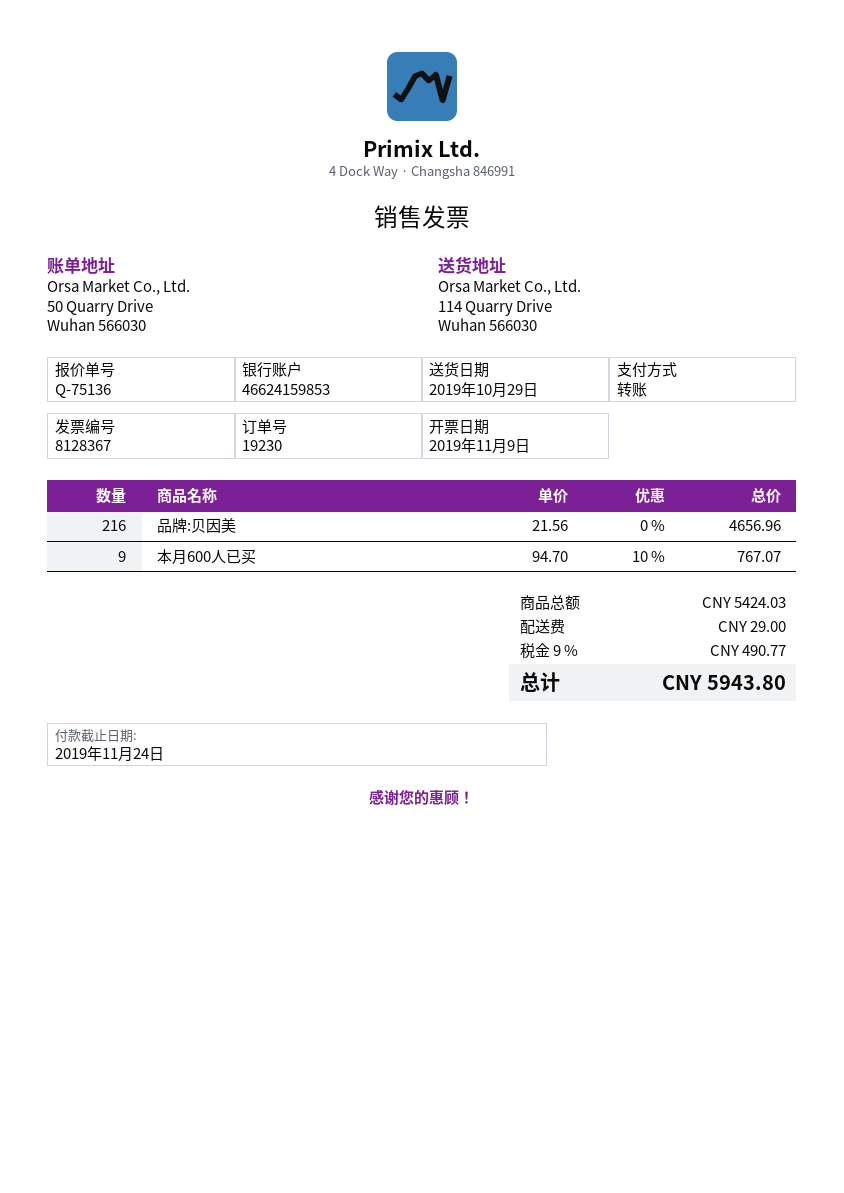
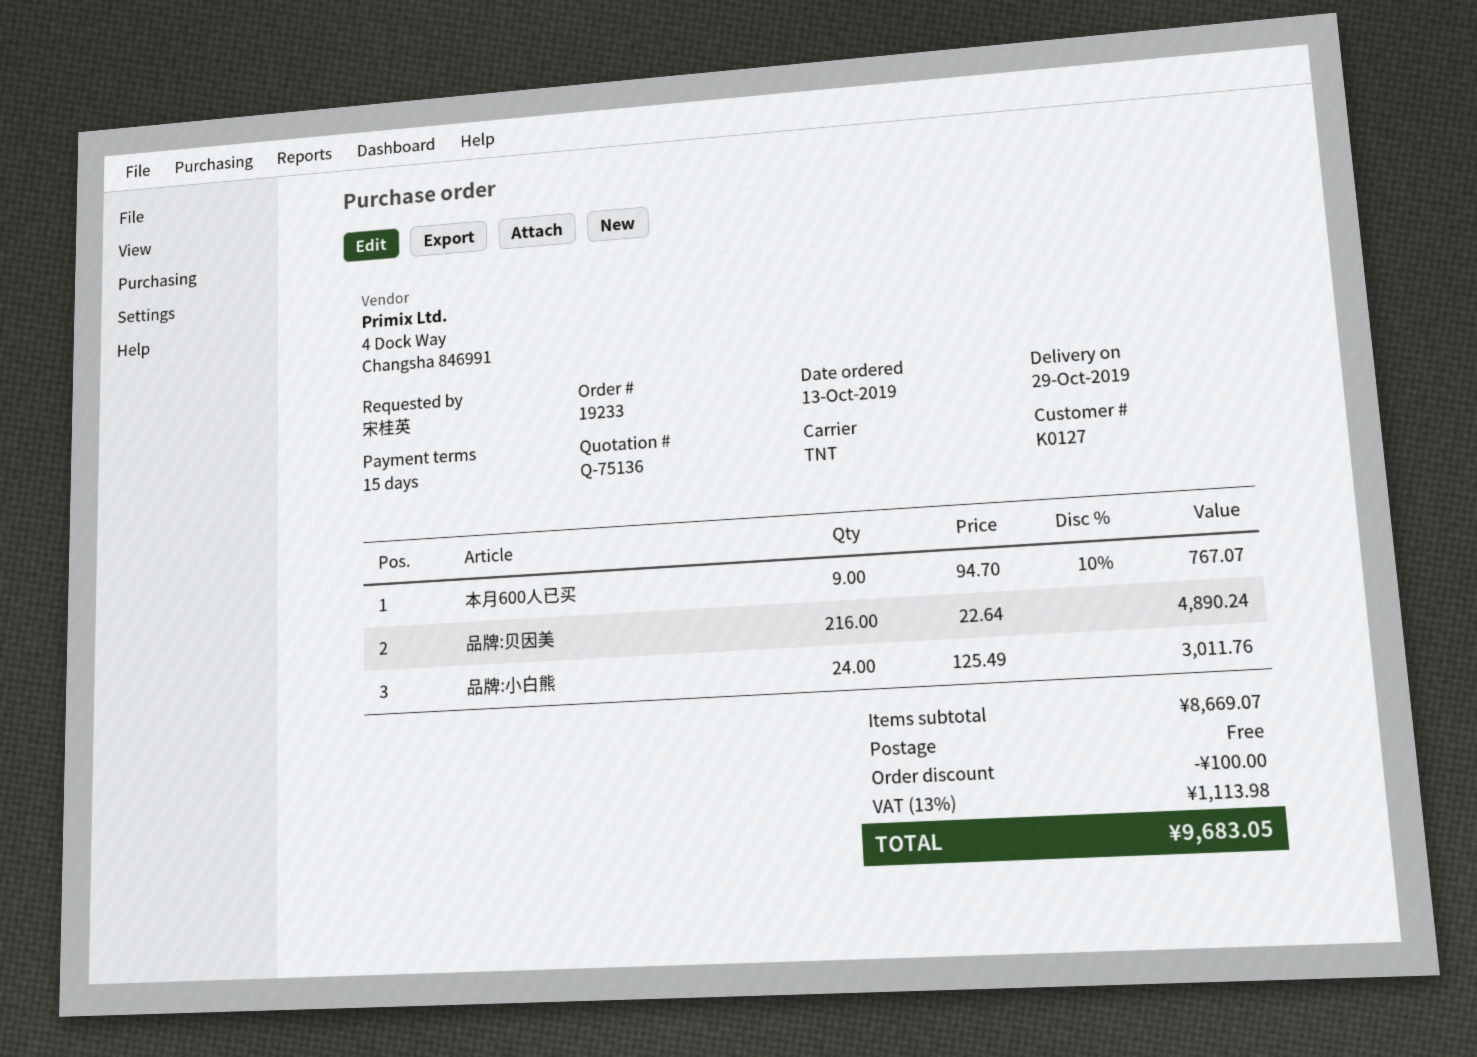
order number: 19230 -> 19233
品牌:贝因美: 216 x 21.56 = 4656.96 -> 216 x 22.64 = 4890.24
品牌:小白熊: none -> 24 x 125.49 = 3011.76
subtotal: 5424.03 -> 8669.07
discount: none -> 100.00
shipping: 29.00 -> 0.00
tax: 9% = 490.77 -> 13% = 1113.98
total: 5943.80 -> 9683.05

